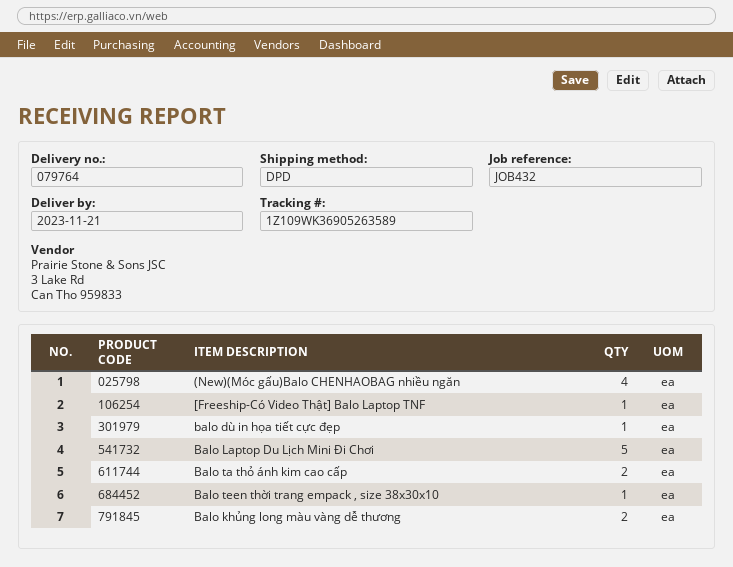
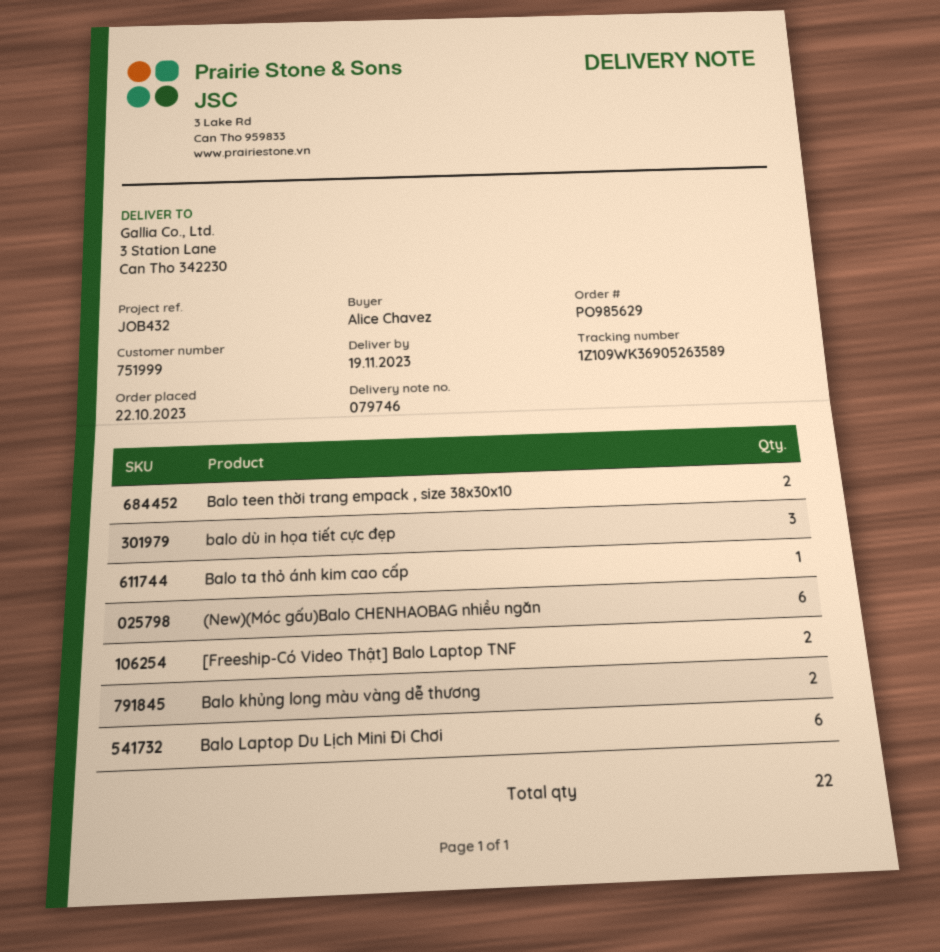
delivery note number: 079764 -> 079746
delivery date: 2023-11-21 -> 2023-11-19
(New)(Móc gấu)Balo CHENHAOBAG nhiều ngăn: 4 -> 6
[Freeship-Có Video Thật] Balo Laptop TNF: 1 -> 2
balo dù in họa tiết cực đẹp: 1 -> 3
Balo Laptop Du Lịch Mini Đi Chơi: 5 -> 6
Balo ta thỏ ánh kim cao cấp: 2 -> 1
Balo teen thời trang empack , size 38x30x10: 1 -> 2

